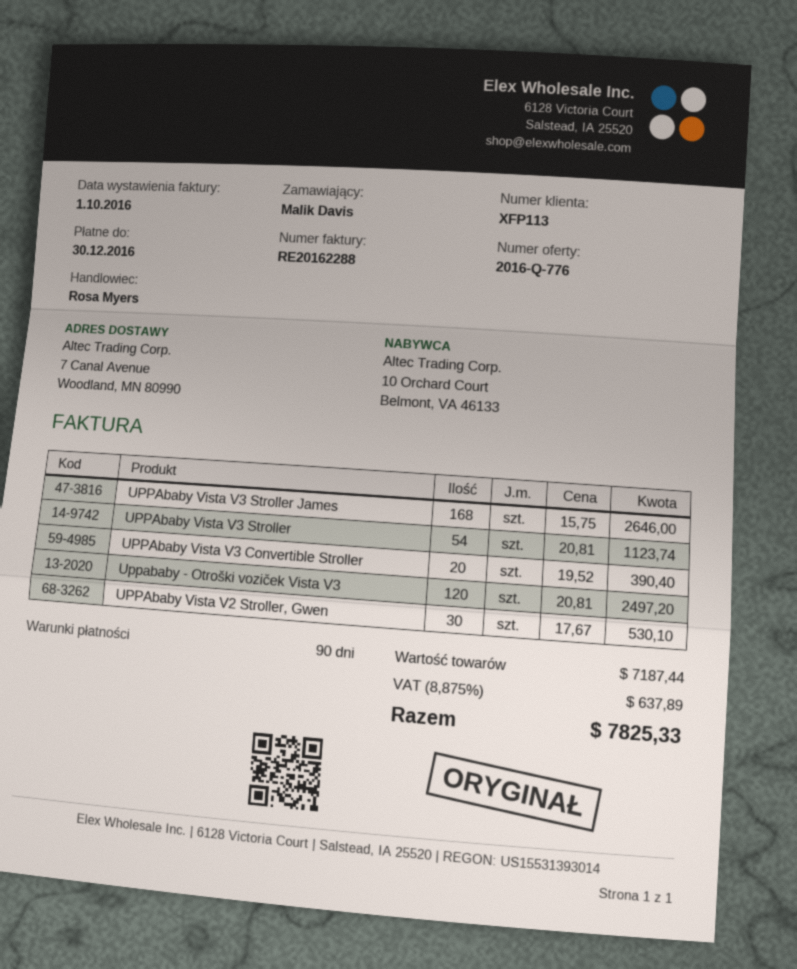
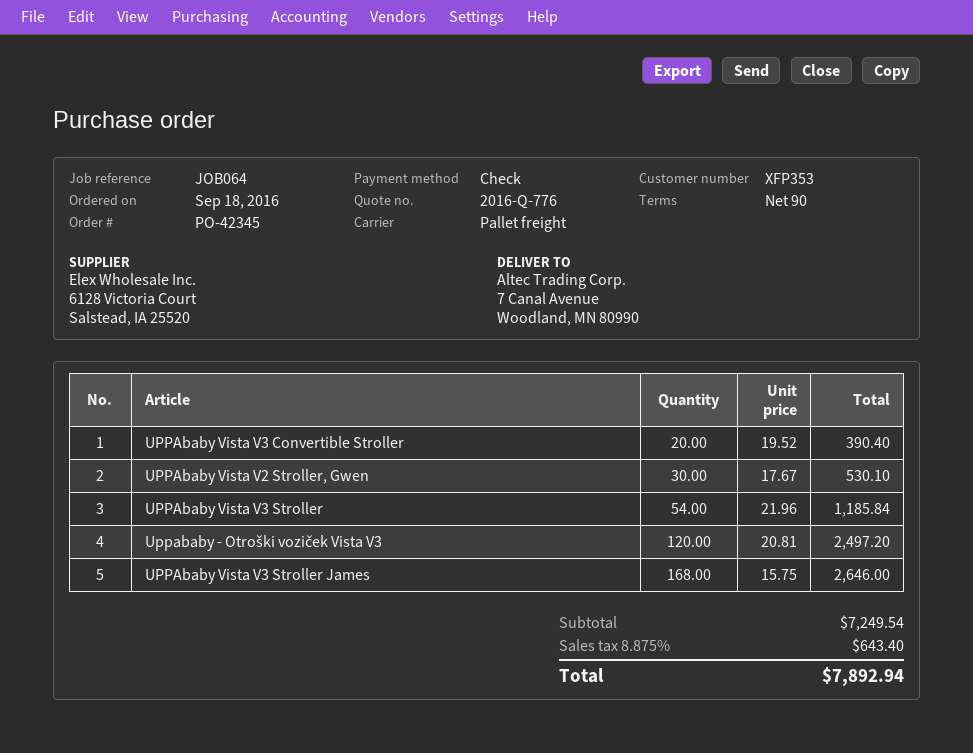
customer number: XFP113 -> XFP353
UPPAbaby Vista V3 Stroller: 54 x 20.81 = 1123.74 -> 54 x 21.96 = 1185.84
subtotal: 7187.44 -> 7249.54
tax: 8.875% = 637.89 -> 8.875% = 643.40
total: 7825.33 -> 7892.94

